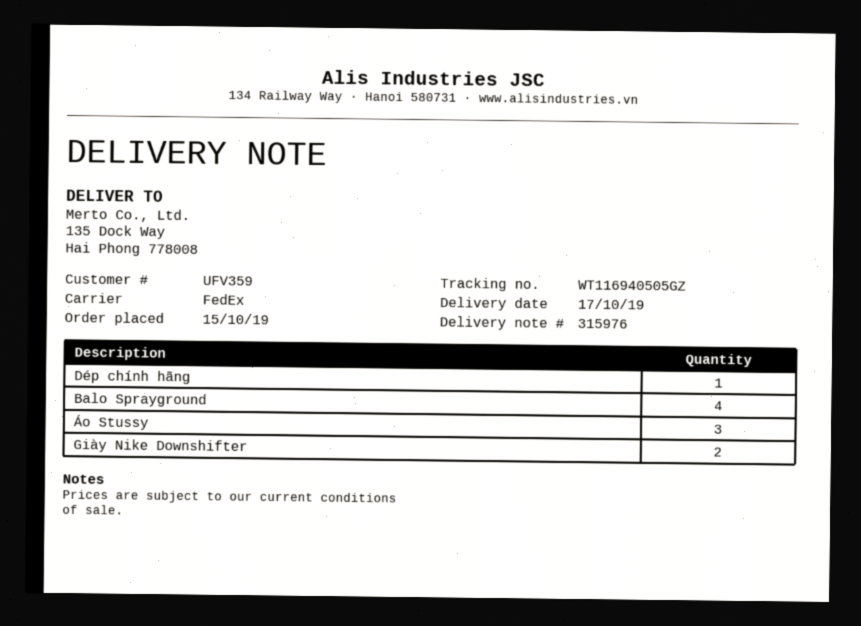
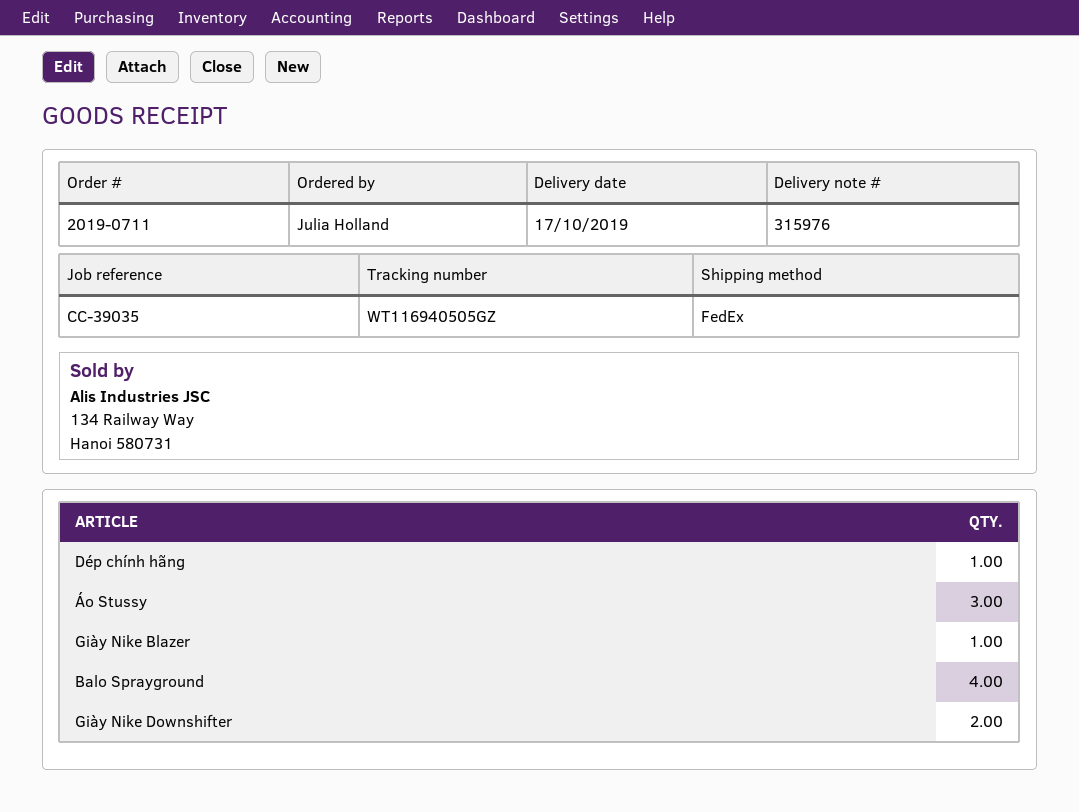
Giày Nike Blazer: none -> 1

